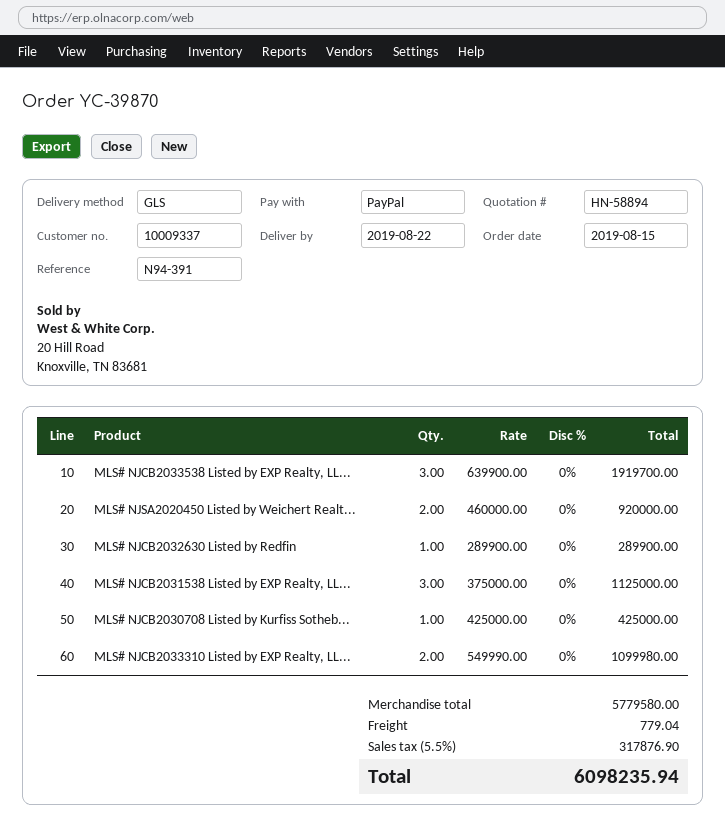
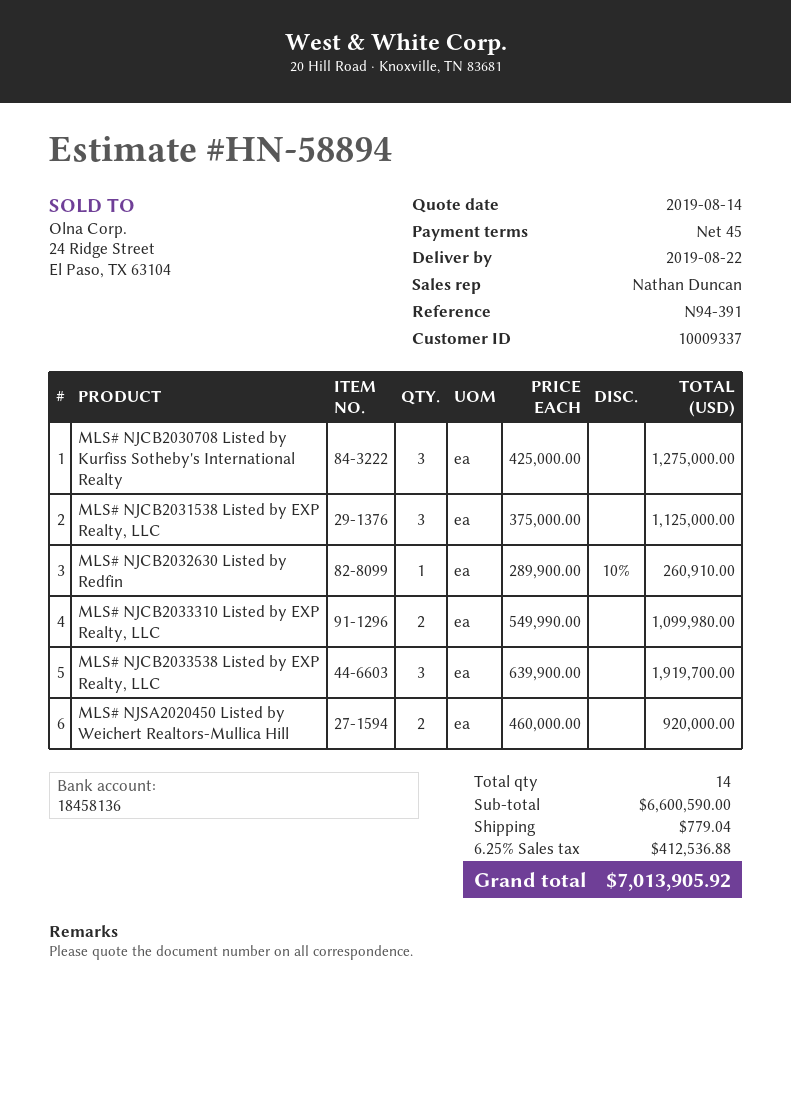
MLS# NJCB2032630 Listed by Redfin: 1 x 289900.00 = 289900.00 -> 1 x 289900.00 - 10% = 260910.00
MLS# NJCB2030708 Listed by Kurfiss Sotheb...: 1 x 425000.00 = 425000.00 -> 3 x 425000.00 = 1275000.00
subtotal: 5779580.00 -> 6600590.00
tax: 5.5% = 317876.90 -> 6.25% = 412536.88
total: 6098235.94 -> 7013905.92

